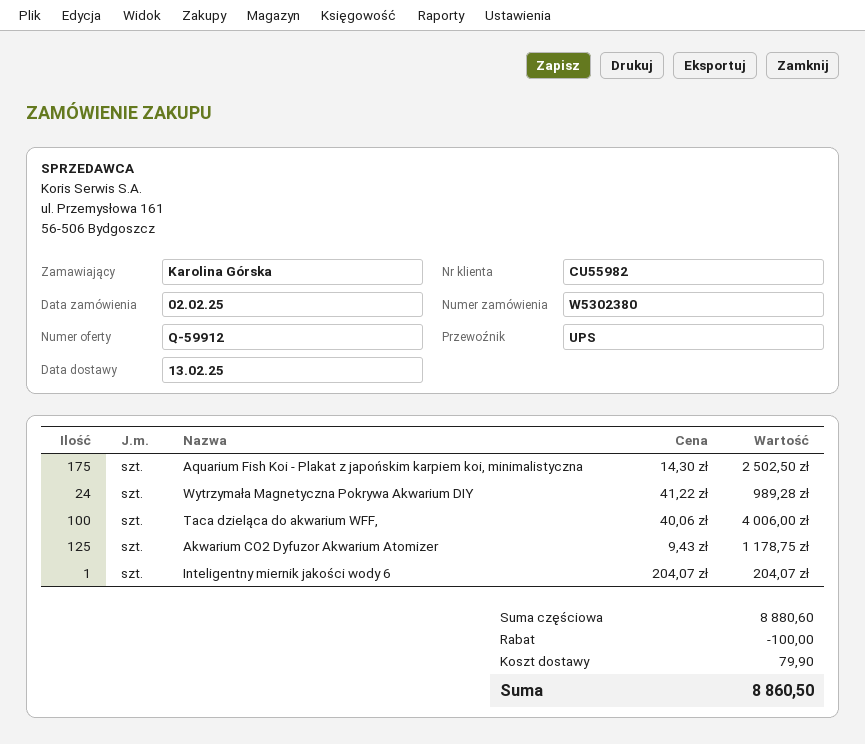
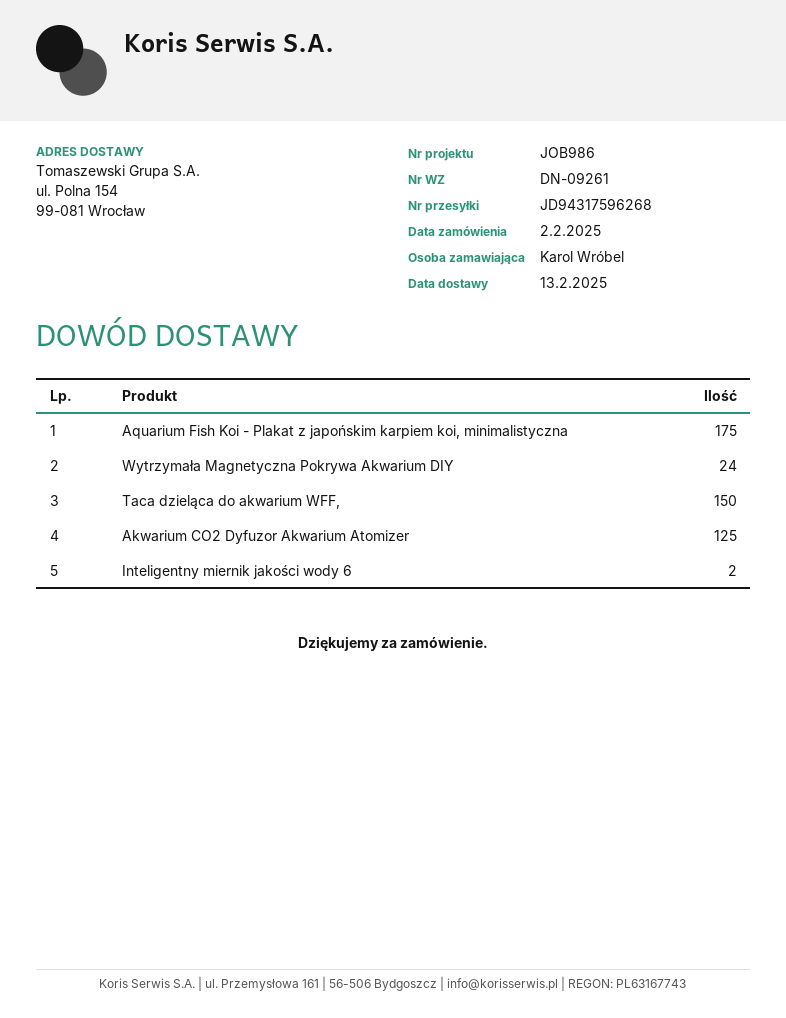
ordered by: Karolina Górska -> Karol Wróbel
Taca dzieląca do akwarium WFF,: 100 -> 150
Inteligentny miernik jakości wody 6: 1 -> 2

